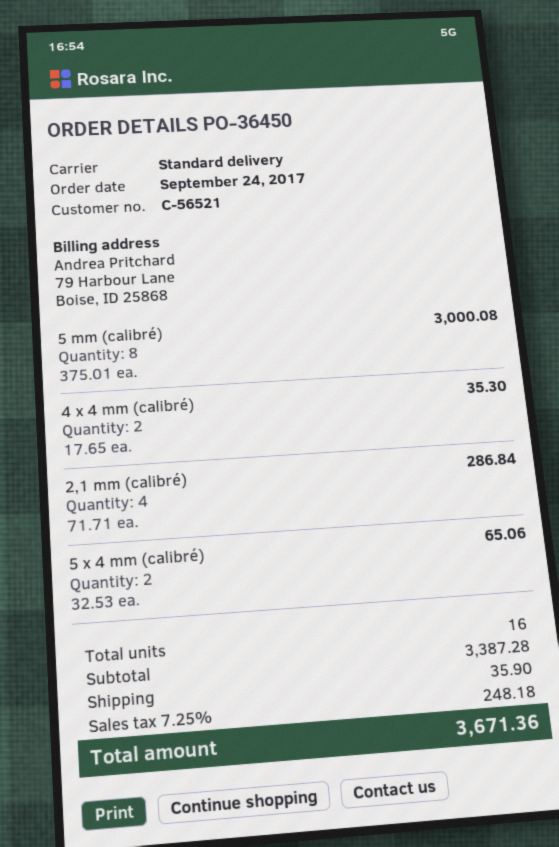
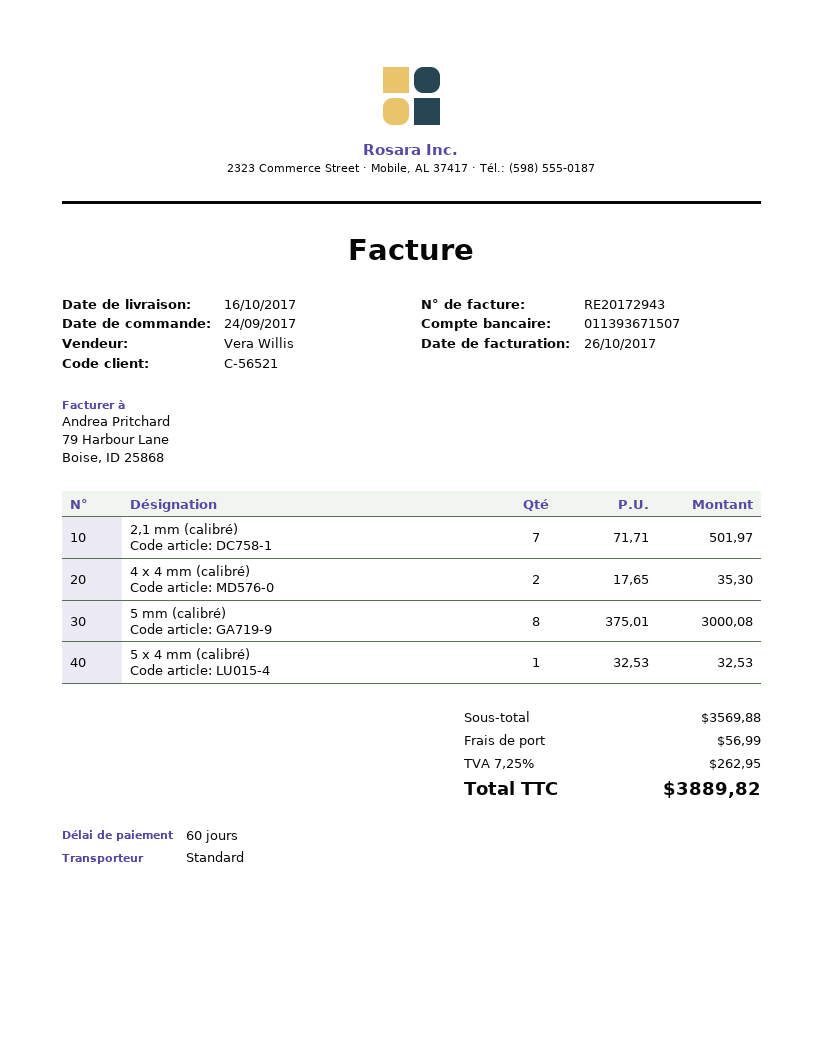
2,1 mm (calibré): 4 x 71.71 = 286.84 -> 7 x 71.71 = 501.97
5 x 4 mm (calibré): 2 x 32.53 = 65.06 -> 1 x 32.53 = 32.53
subtotal: 3387.28 -> 3569.88
shipping: 35.90 -> 56.99
tax: 7.25% = 248.18 -> 7.25% = 262.95
total: 3671.36 -> 3889.82

